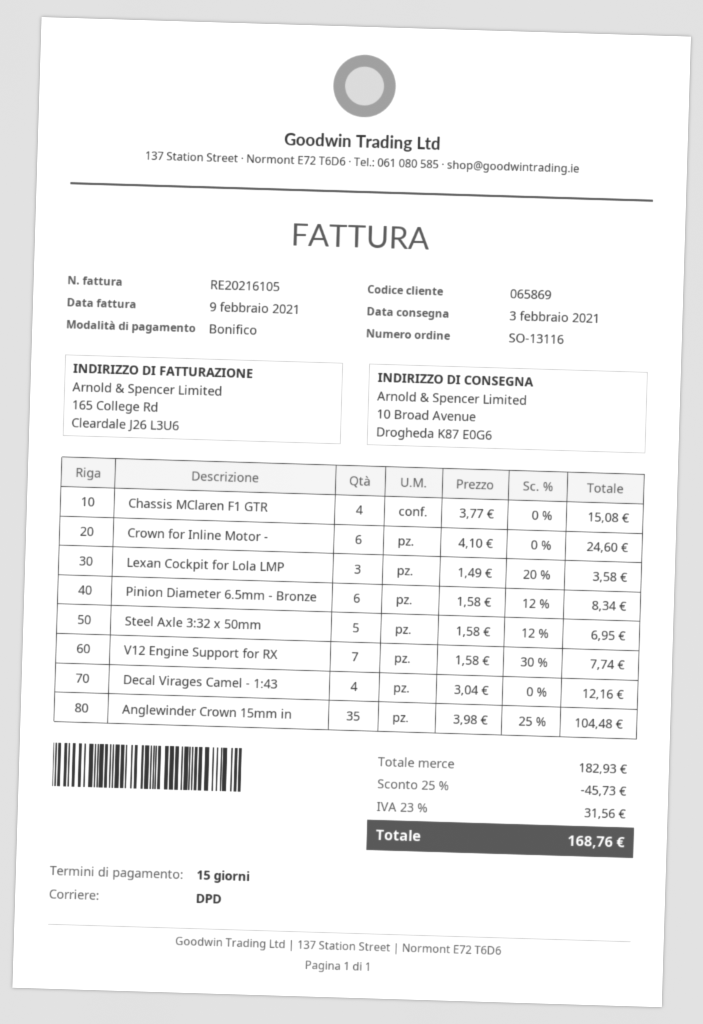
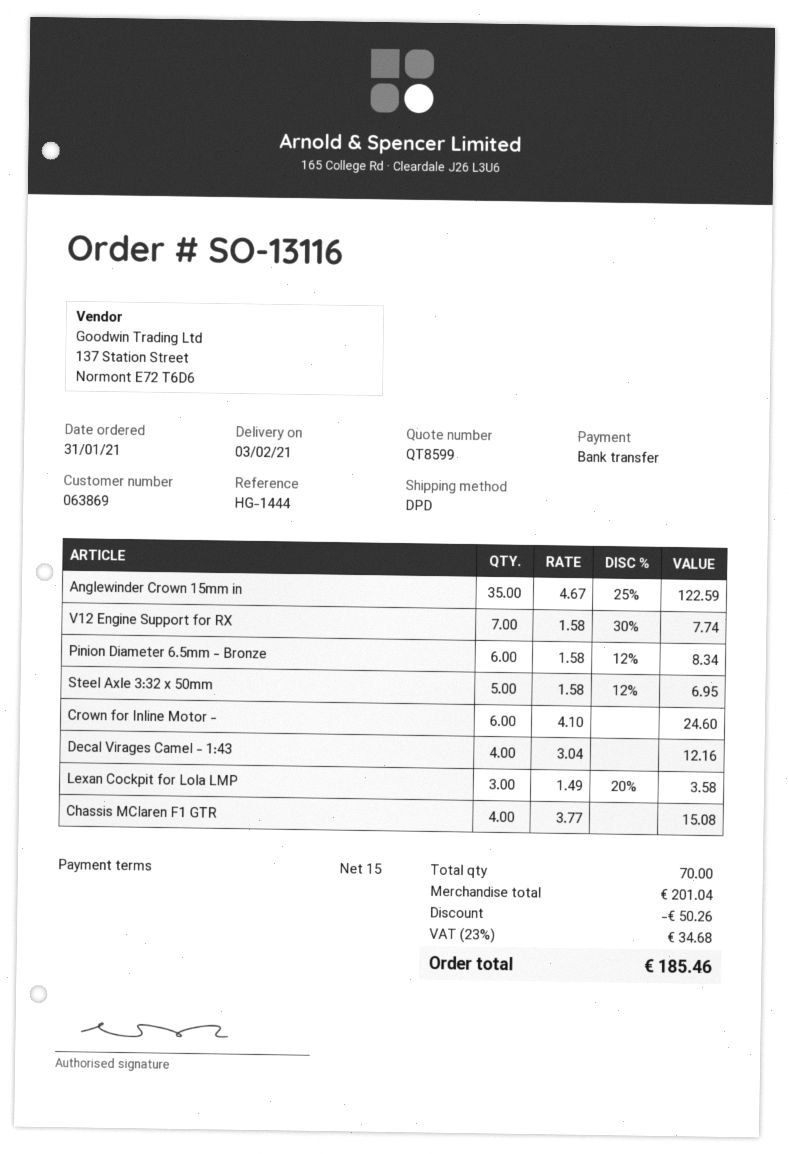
customer number: 065869 -> 063869
Anglewinder Crown 15mm in: 35 x 3.98 - 25% = 104.48 -> 35 x 4.67 - 25% = 122.59
subtotal: 182.93 -> 201.04
discount: 45.73 -> 50.26
tax: 23% = 31.56 -> 23% = 34.68
total: 168.76 -> 185.46

